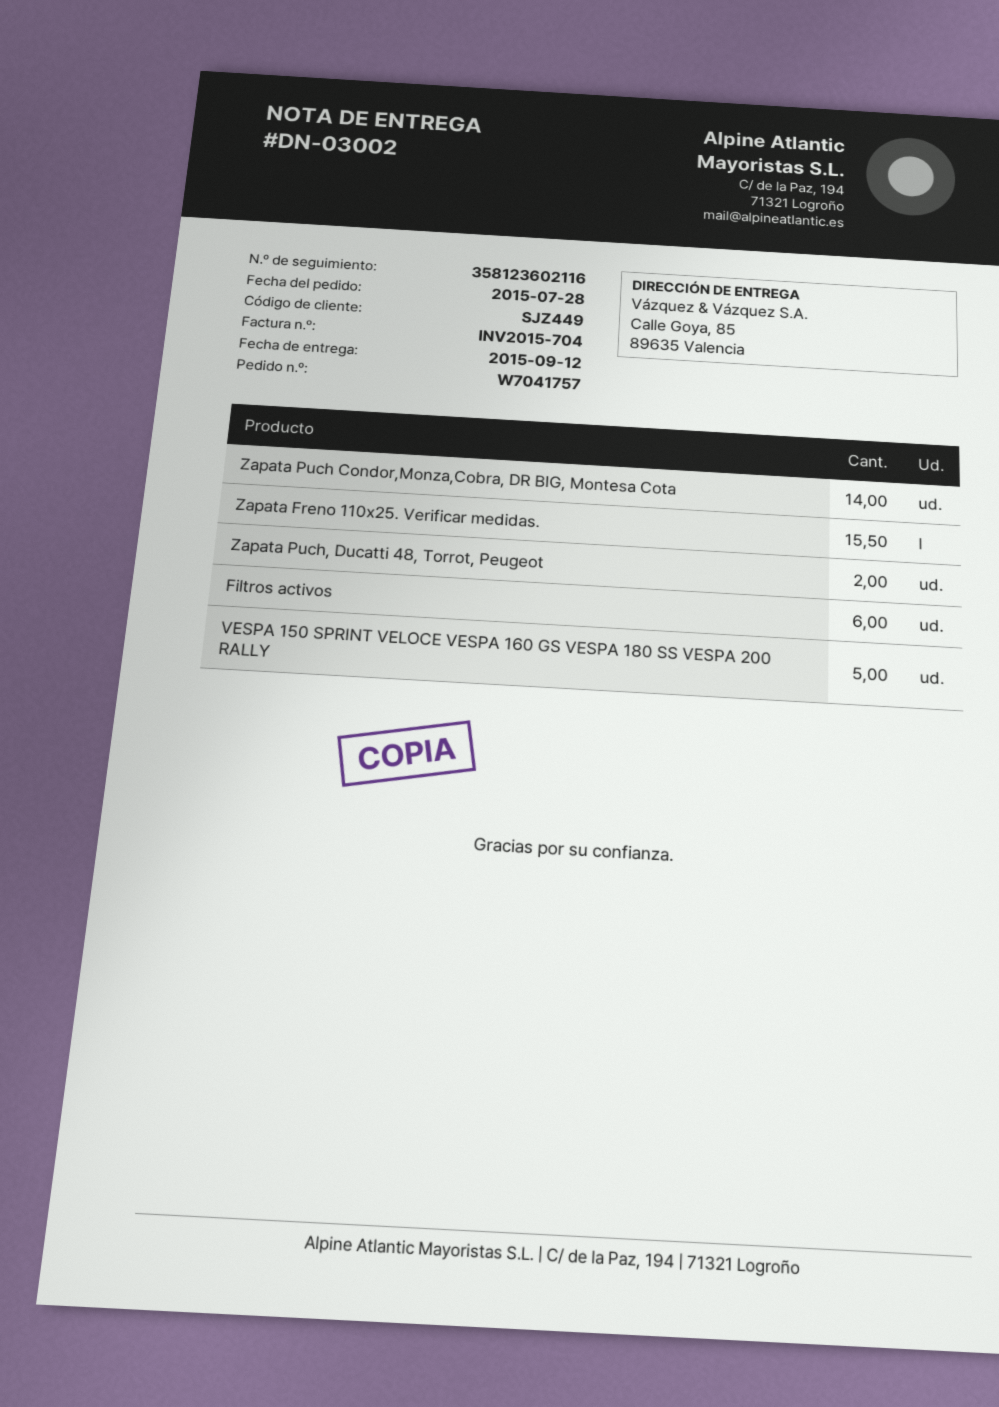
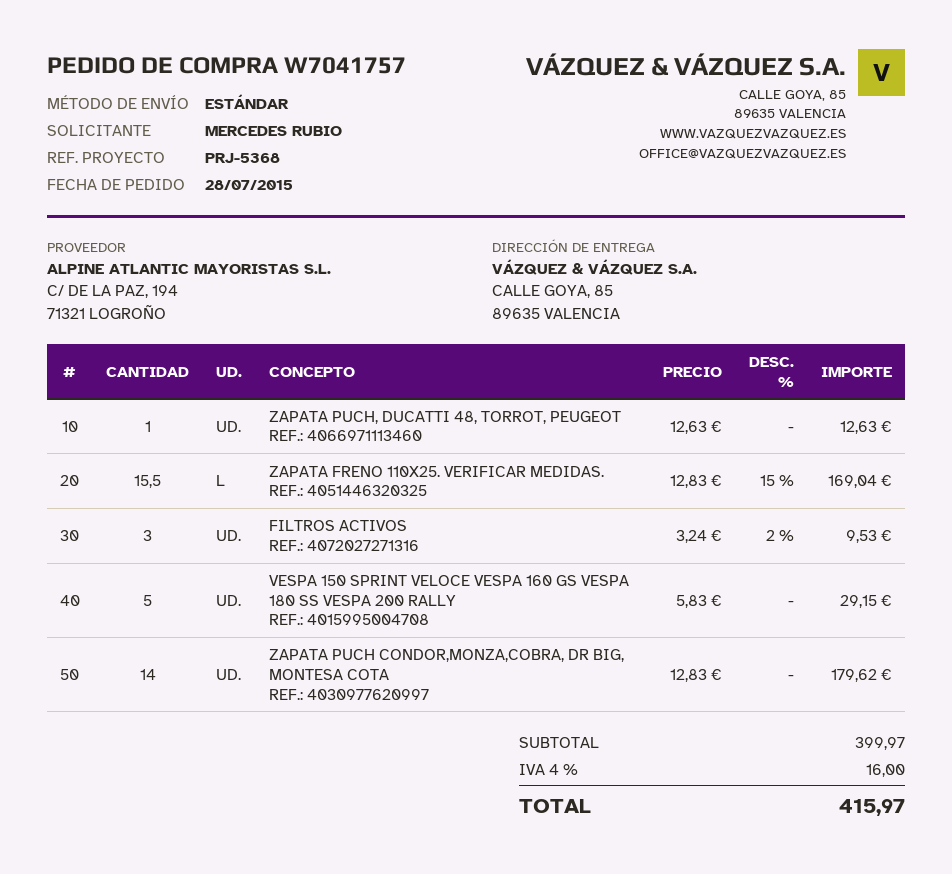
Zapata Puch, Ducatti 48, Torrot, Peugeot: 2 -> 1
Filtros activos: 6 -> 3

